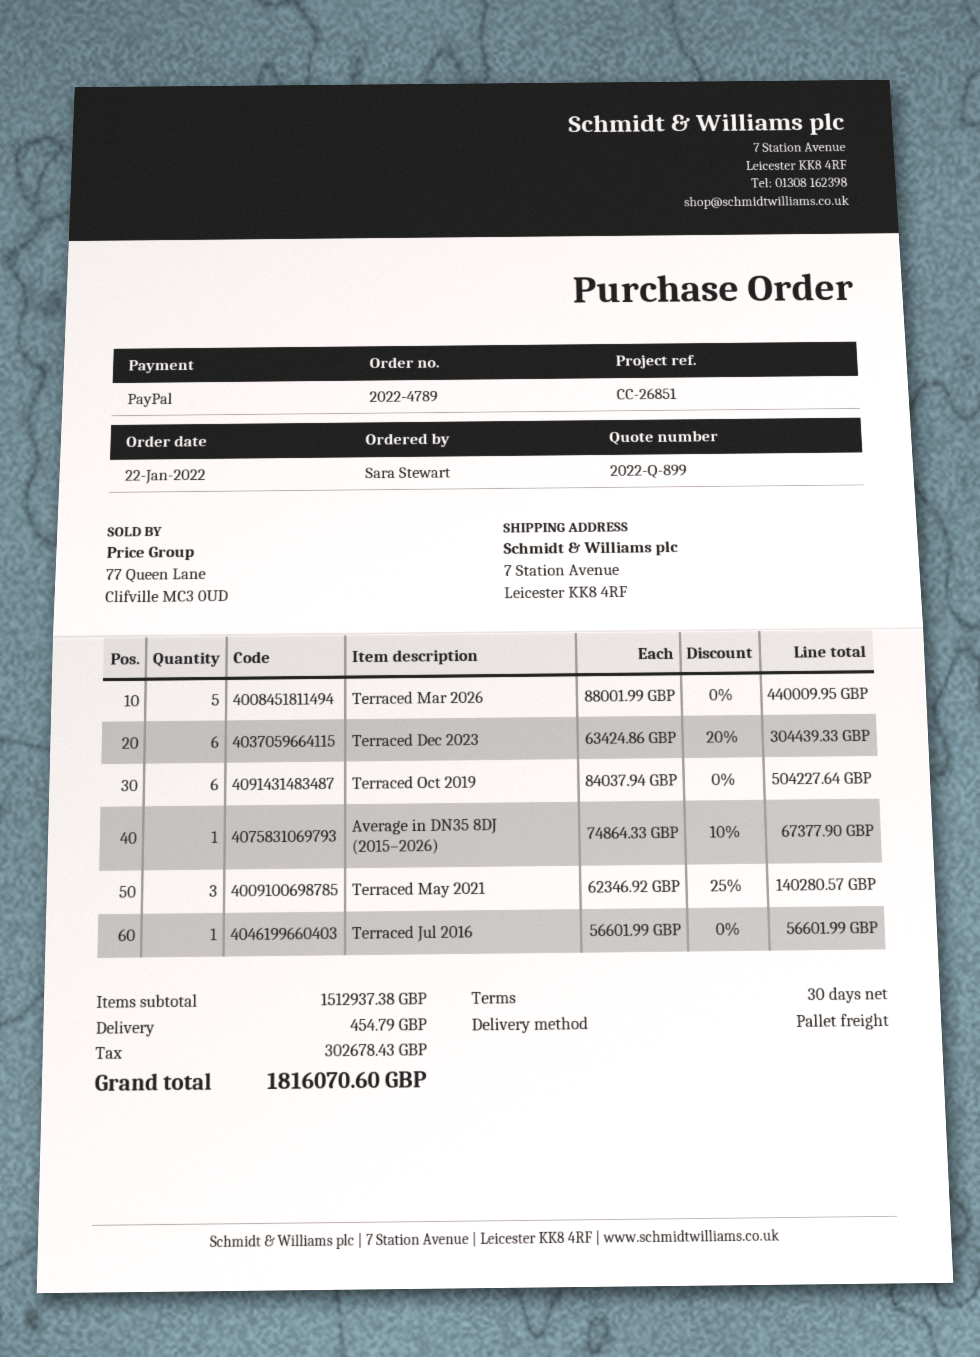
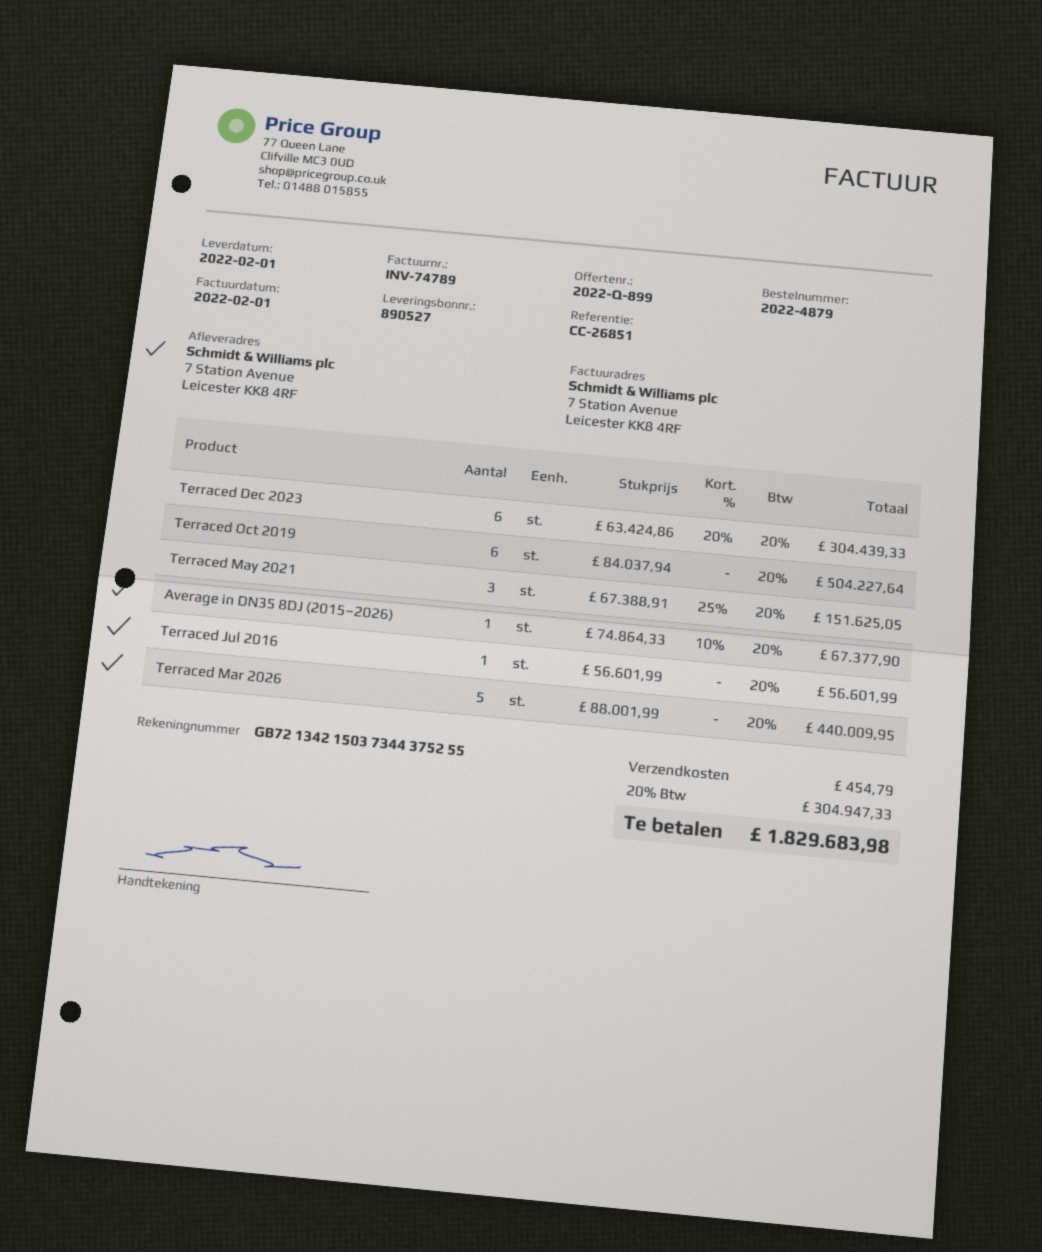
order number: 2022-4789 -> 2022-4879
Terraced May 2021: 3 x 62346.92 - 25% = 140280.57 -> 3 x 67388.91 - 25% = 151625.05
tax: 302678.43 -> 304947.33
total: 1816070.60 -> 1829683.98

